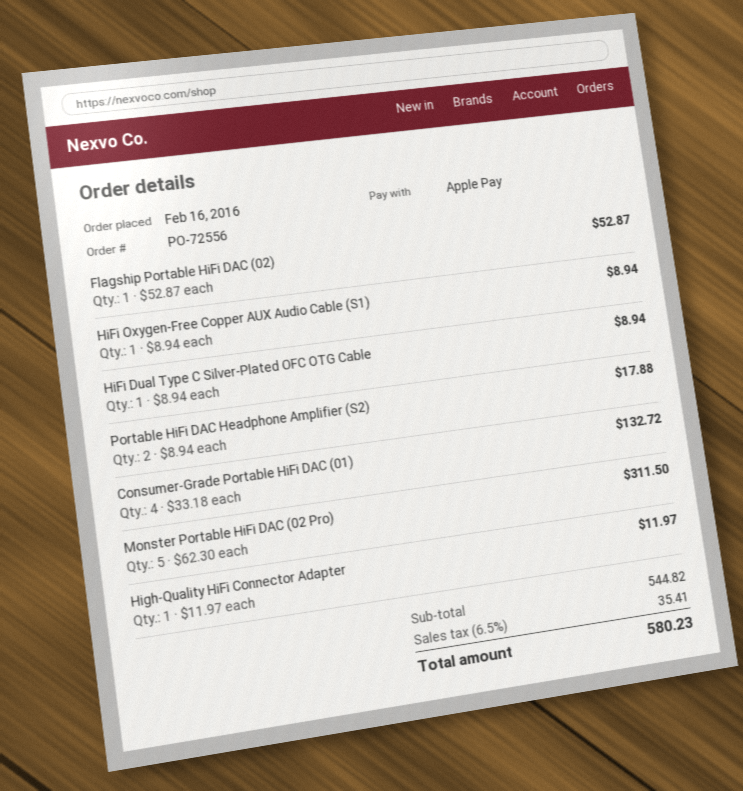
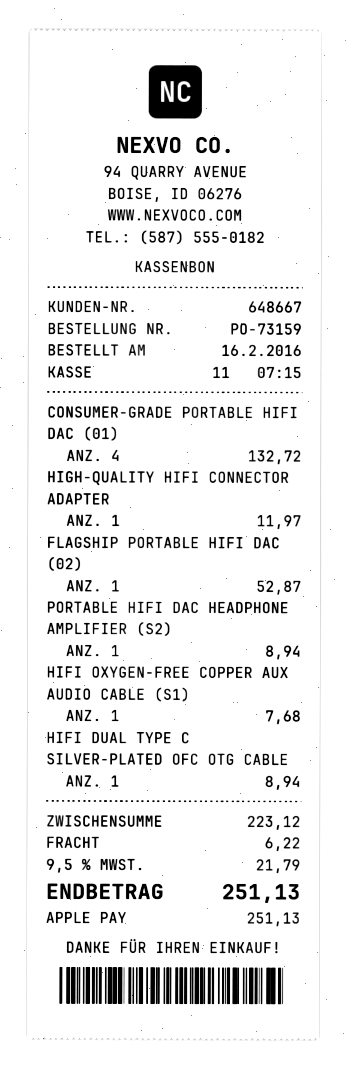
order number: PO-72556 -> PO-73159
HiFi Oxygen-Free Copper AUX Audio Cable (S1): 1 for 8.94 -> 1 for 7.68
Portable HiFi DAC Headphone Amplifier (S2): 2 for 17.88 -> 1 for 8.94
Monster Portable HiFi DAC (02 Pro): 5 for 311.50 -> none
subtotal: 544.82 -> 223.12
shipping: none -> 6.22
tax: 6.5% = 35.41 -> 9.5% = 21.79
total: 580.23 -> 251.13

